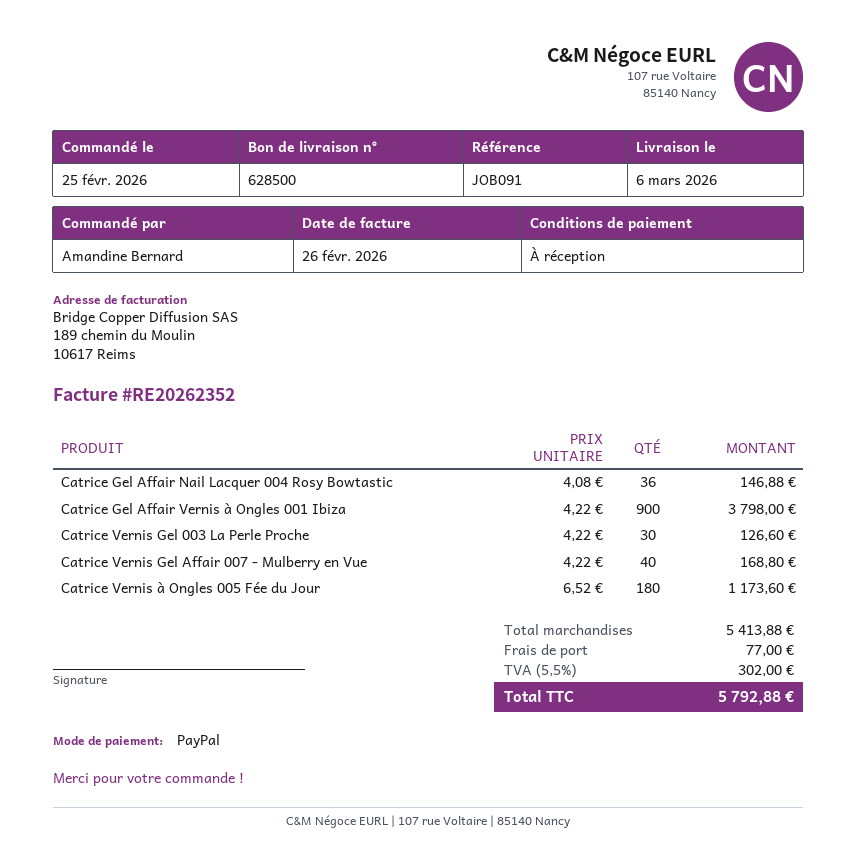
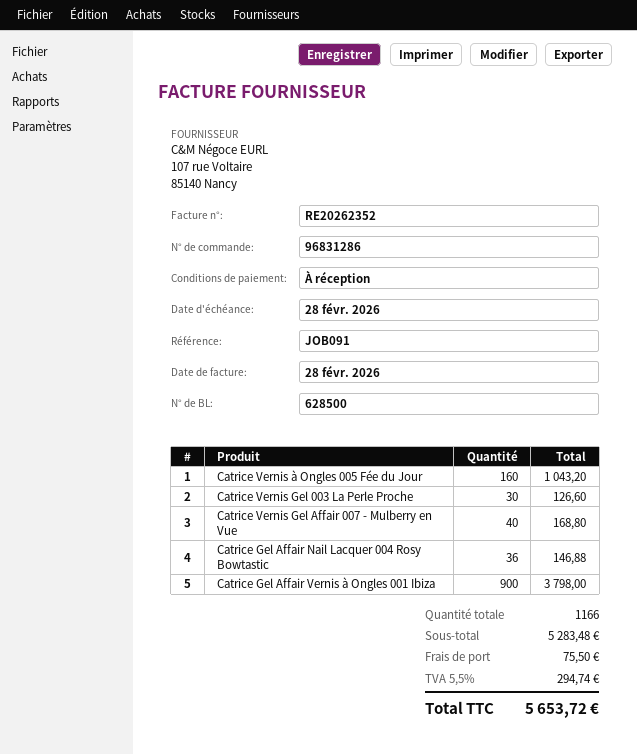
invoice date: 2026-02-26 -> 2026-02-28
Catrice Vernis à Ongles 005 Fée du Jour: 180 for 1173.60 -> 160 for 1043.20
subtotal: 5413.88 -> 5283.48
shipping: 77.00 -> 75.50
tax: 5.5% = 302.00 -> 5.5% = 294.74
total: 5792.88 -> 5653.72

